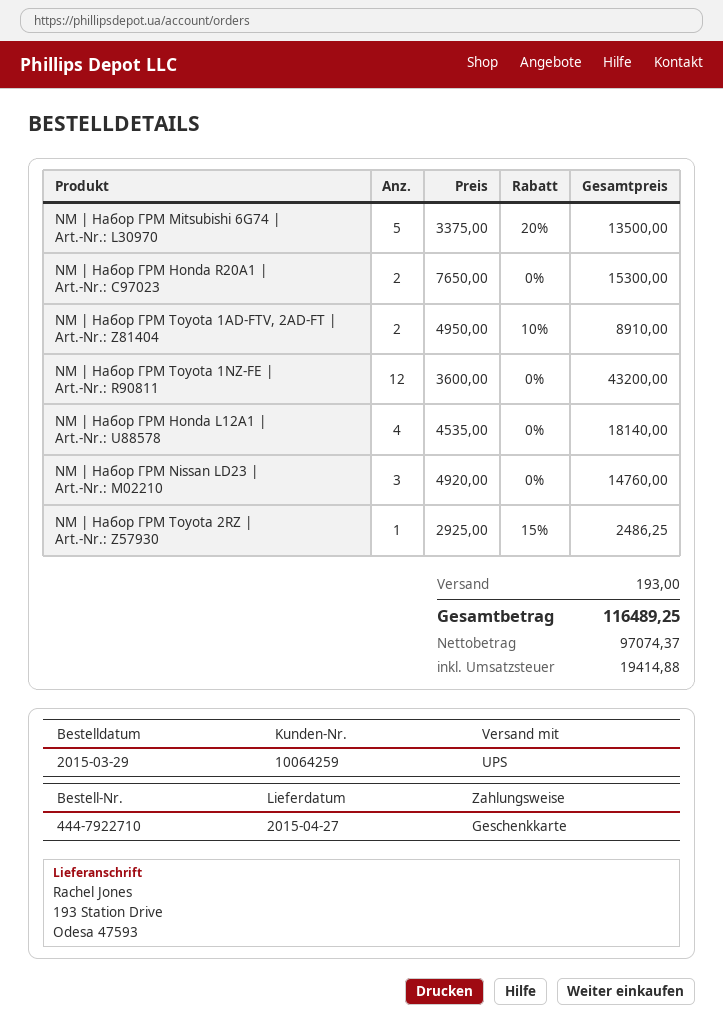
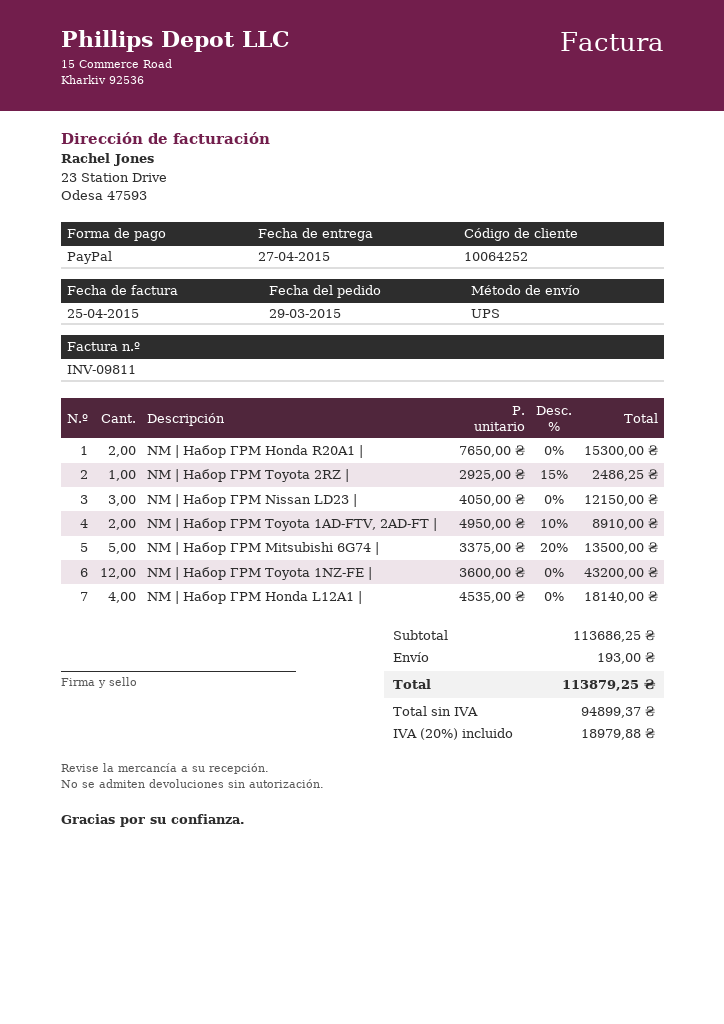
customer number: 10064259 -> 10064252
payment method: gift card -> PayPal
NM | Набор ГРМ Nissan LD23 |: 3 x 4920.00 = 14760.00 -> 3 x 4050.00 = 12150.00
net: 97074.37 -> 94899.37
tax: 19414.88 -> 18979.88
total: 116489.25 -> 113879.25

